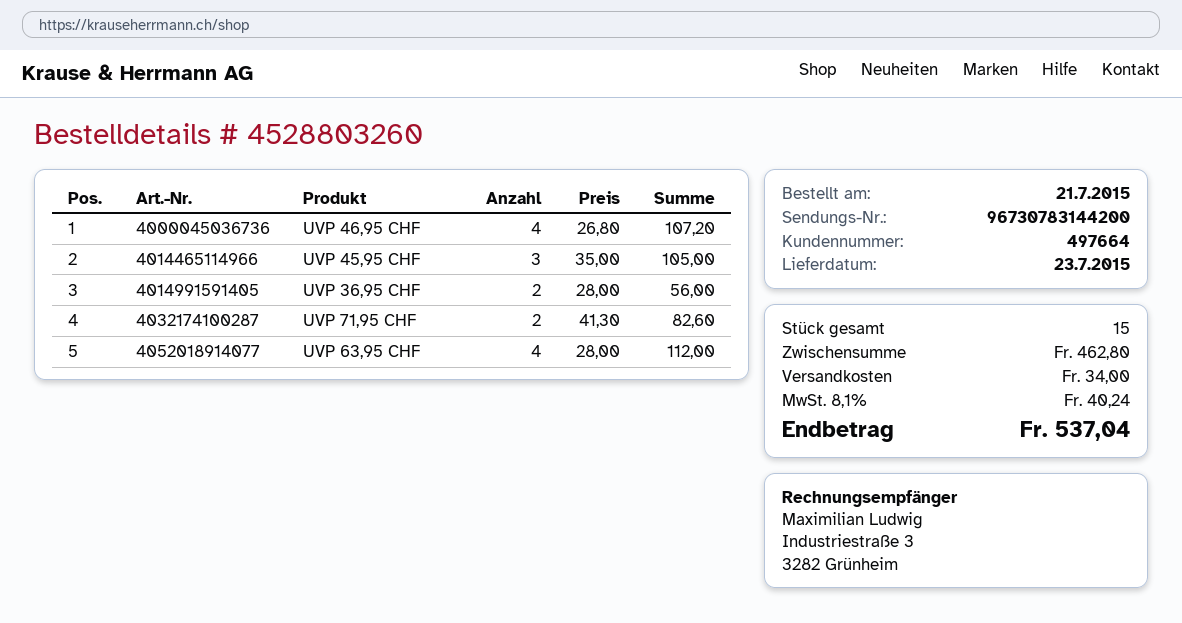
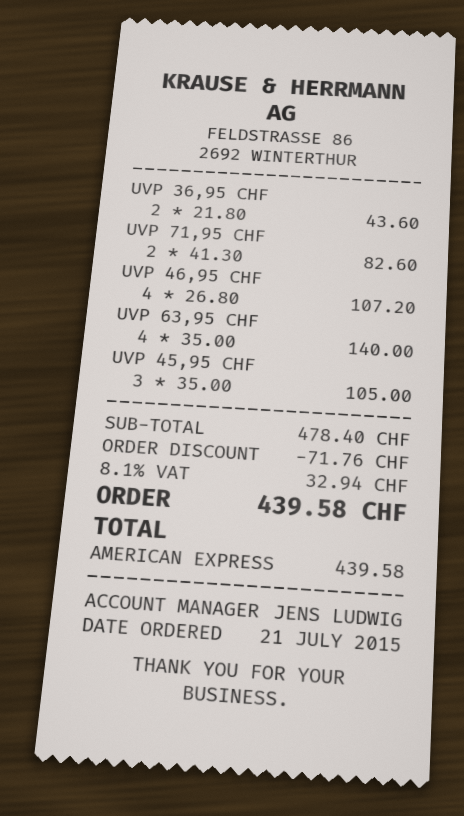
UVP 36,95 CHF: 2 x 28.00 = 56.00 -> 2 x 21.80 = 43.60
UVP 63,95 CHF: 4 x 28.00 = 112.00 -> 4 x 35.00 = 140.00
subtotal: 462.80 -> 478.40
discount: none -> 71.76
shipping: 34.00 -> none
tax: 8.1% = 40.24 -> 8.1% = 32.94
total: 537.04 -> 439.58

